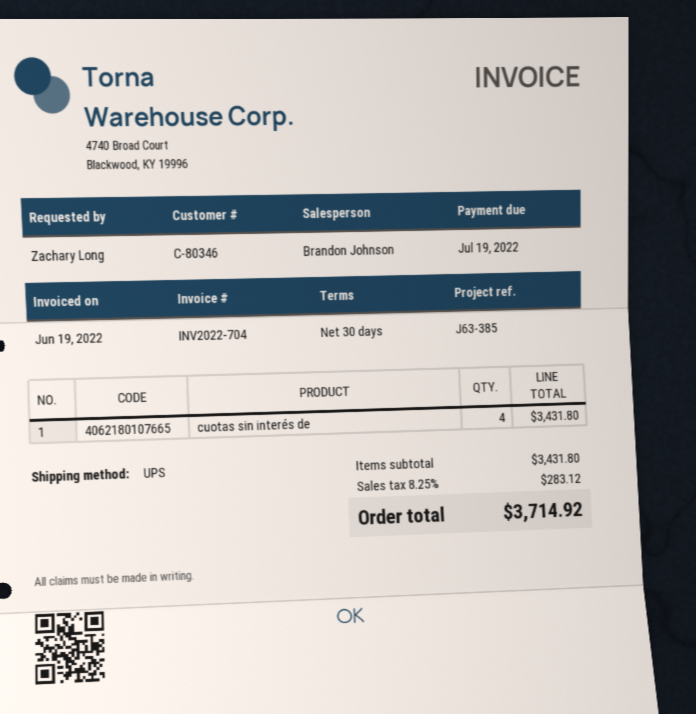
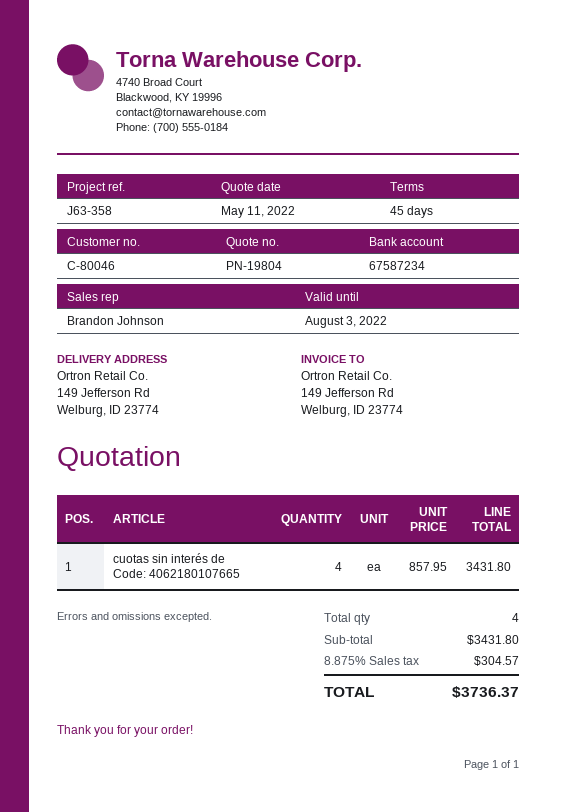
payment terms: 30 days -> 45 days
customer number: C-80346 -> C-80046
reference: J63-385 -> J63-358
tax: 8.25% = 283.12 -> 8.875% = 304.57
total: 3714.92 -> 3736.37

